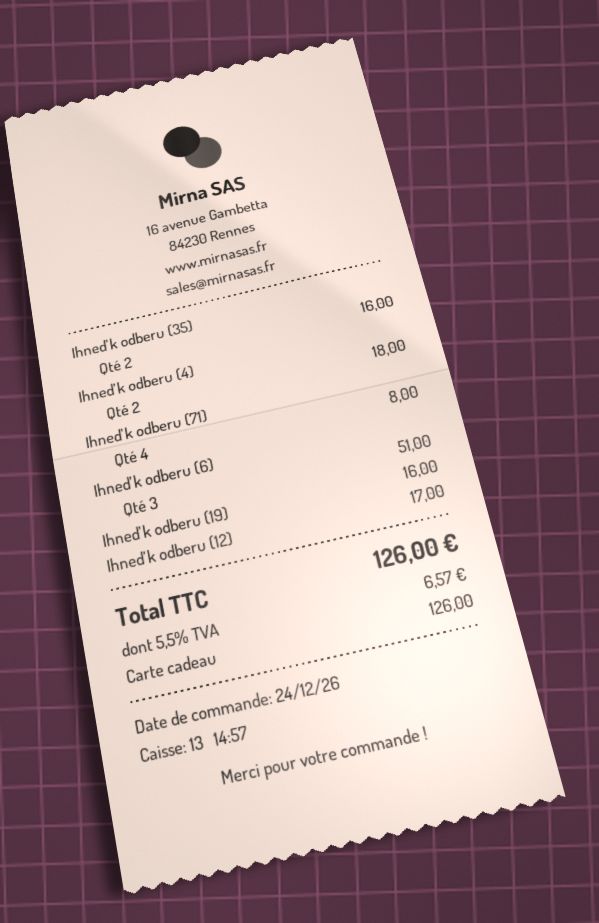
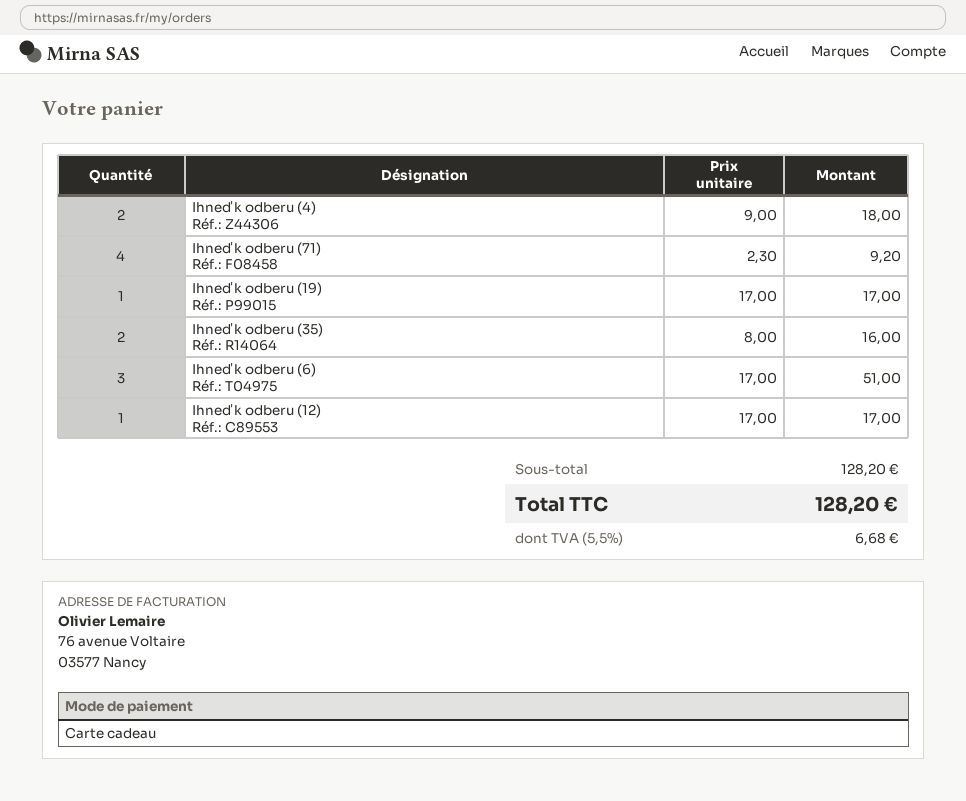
Ihneď k odberu (71): 4 for 8.00 -> 4 for 9.20
Ihneď k odberu (19): 1 for 16.00 -> 1 for 17.00
tax: 5.5% = 6.57 -> 5.5% = 6.68
total: 126.00 -> 128.20

